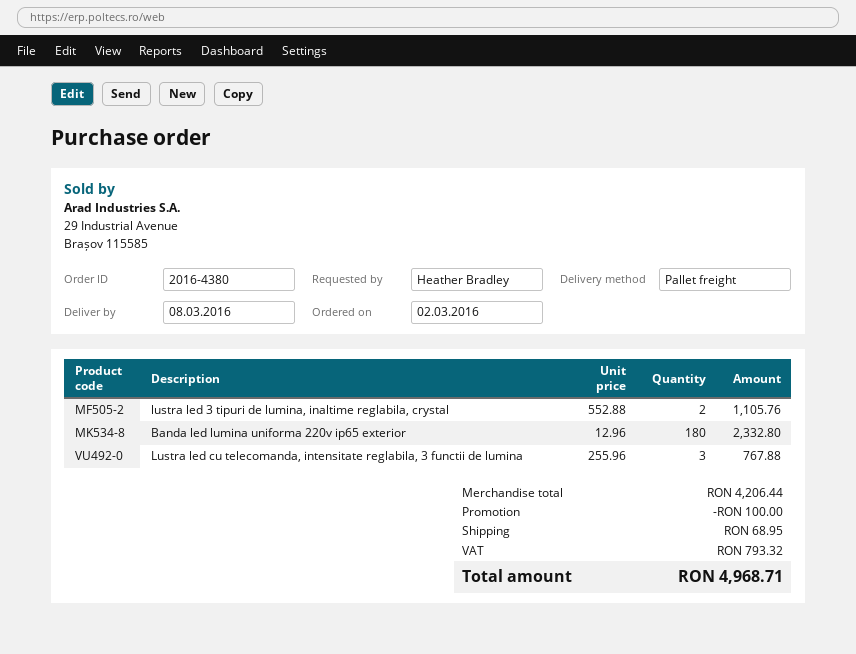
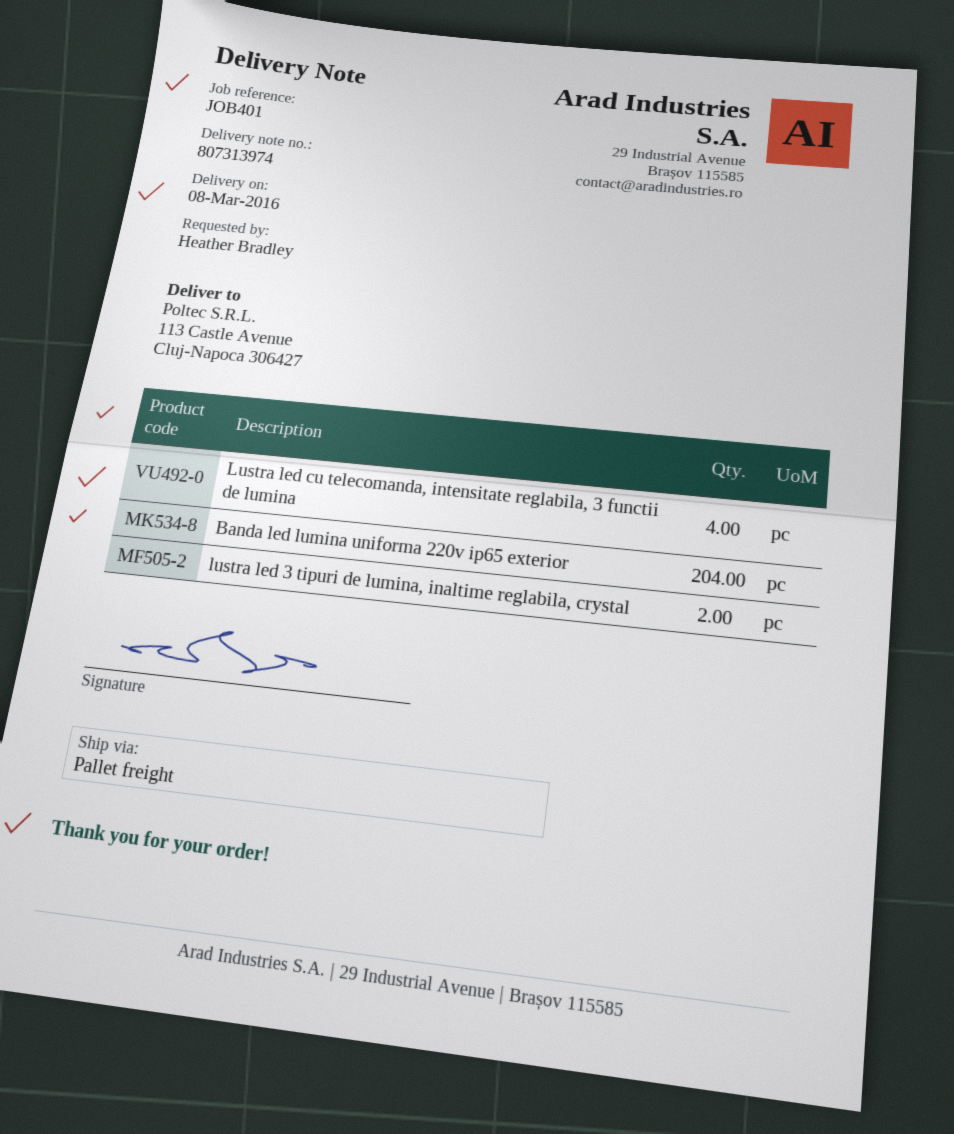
Banda led lumina uniforma 220v ip65 exterior: 180 -> 204
Lustra led cu telecomanda, intensitate reglabila, 3 functii de lumina: 3 -> 4

